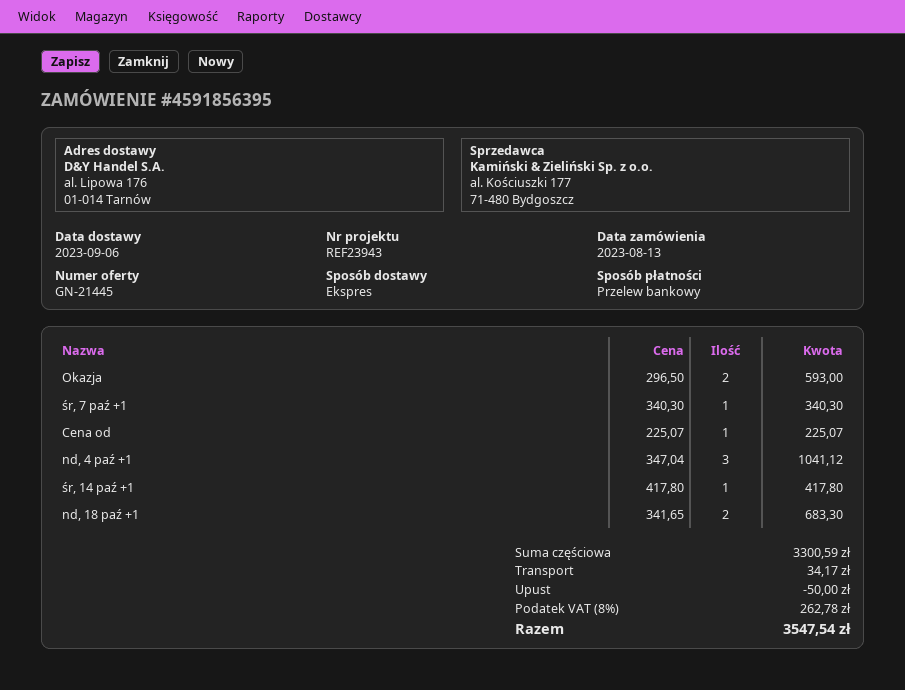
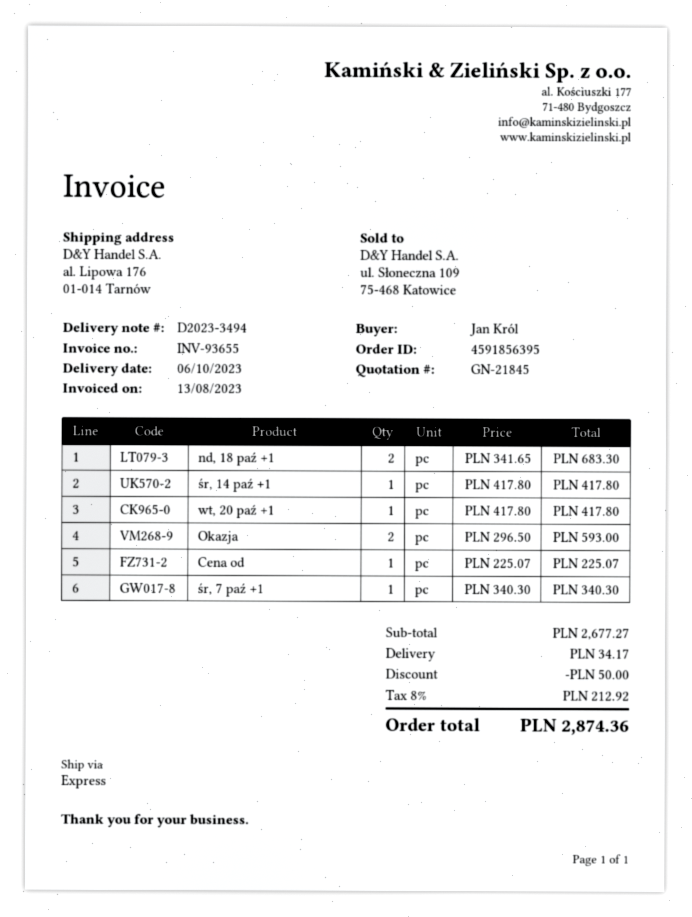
quote number: GN-21445 -> GN-21845
delivery date: 2023-09-06 -> 2023-10-06
nd, 4 paź +1: 3 x 347.04 = 1041.12 -> none
wt, 20 paź +1: none -> 1 x 417.80 = 417.80
subtotal: 3300.59 -> 2677.27
tax: 8% = 262.78 -> 8% = 212.92
total: 3547.54 -> 2874.36

